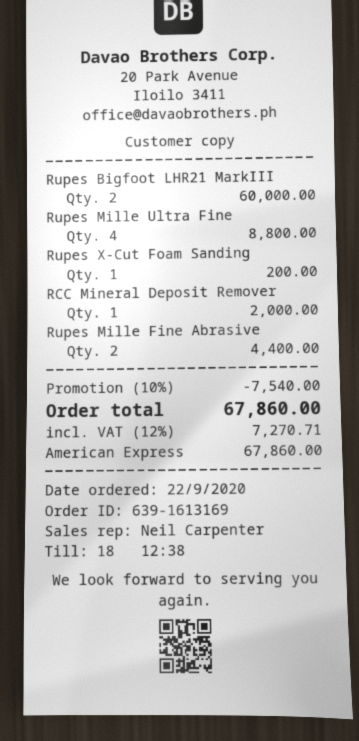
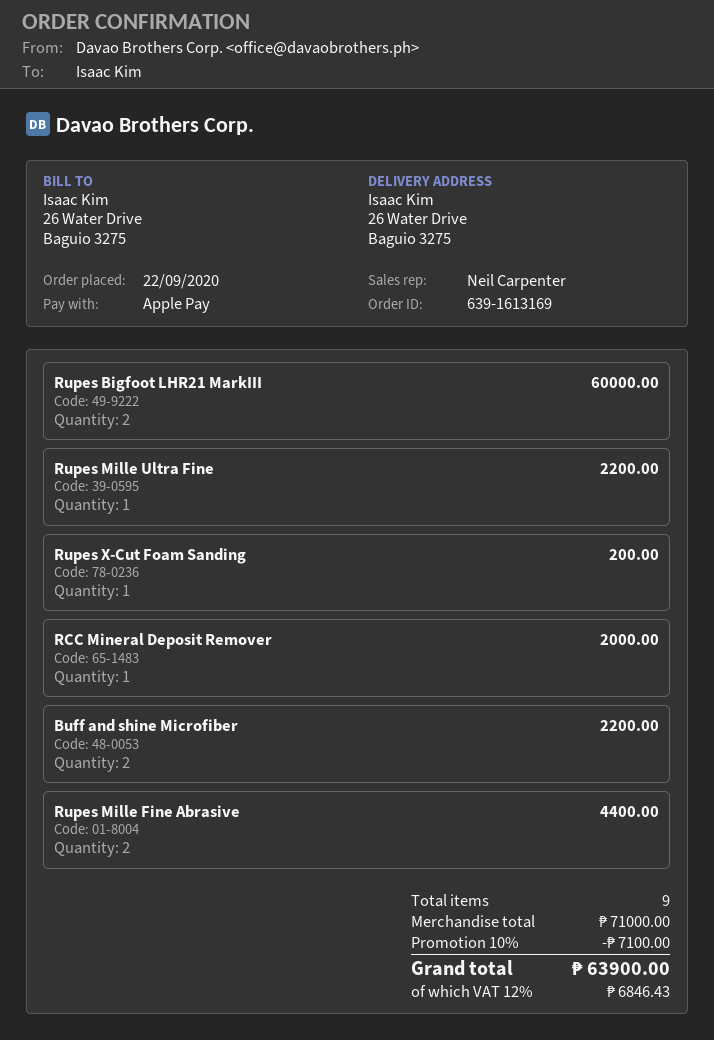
payment method: American Express -> Apple Pay
Rupes Mille Ultra Fine: 4 for 8800.00 -> 1 for 2200.00
Buff and shine Microfiber: none -> 2 for 2200.00
discount: 10% = 7540.00 -> 10% = 7100.00
tax: 12% = 7270.71 -> 12% = 6846.43
total: 67860.00 -> 63900.00

